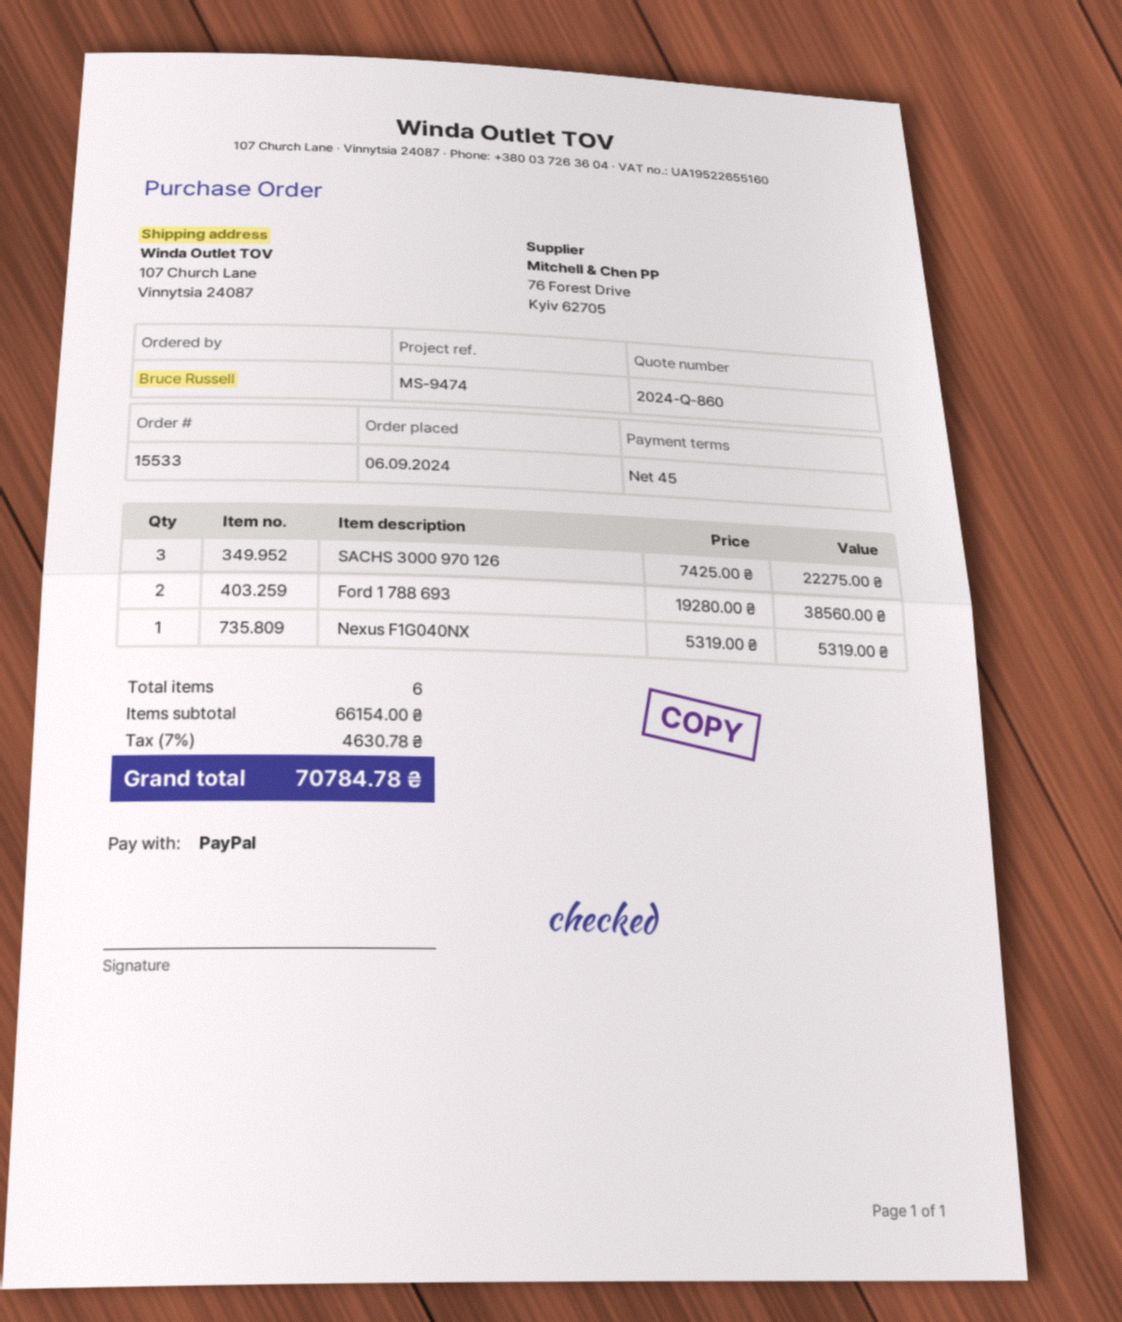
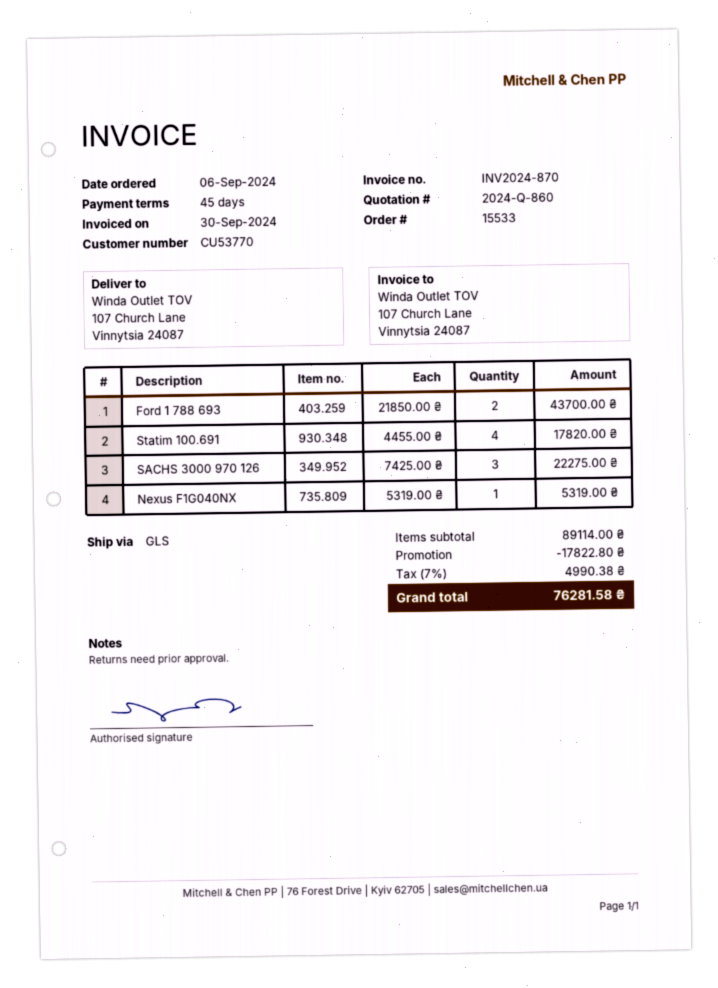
Ford 1 788 693: 2 x 19280.00 = 38560.00 -> 2 x 21850.00 = 43700.00
Statim 100.691: none -> 4 x 4455.00 = 17820.00
subtotal: 66154.00 -> 89114.00
discount: none -> 17822.80
tax: 7% = 4630.78 -> 7% = 4990.38
total: 70784.78 -> 76281.58

